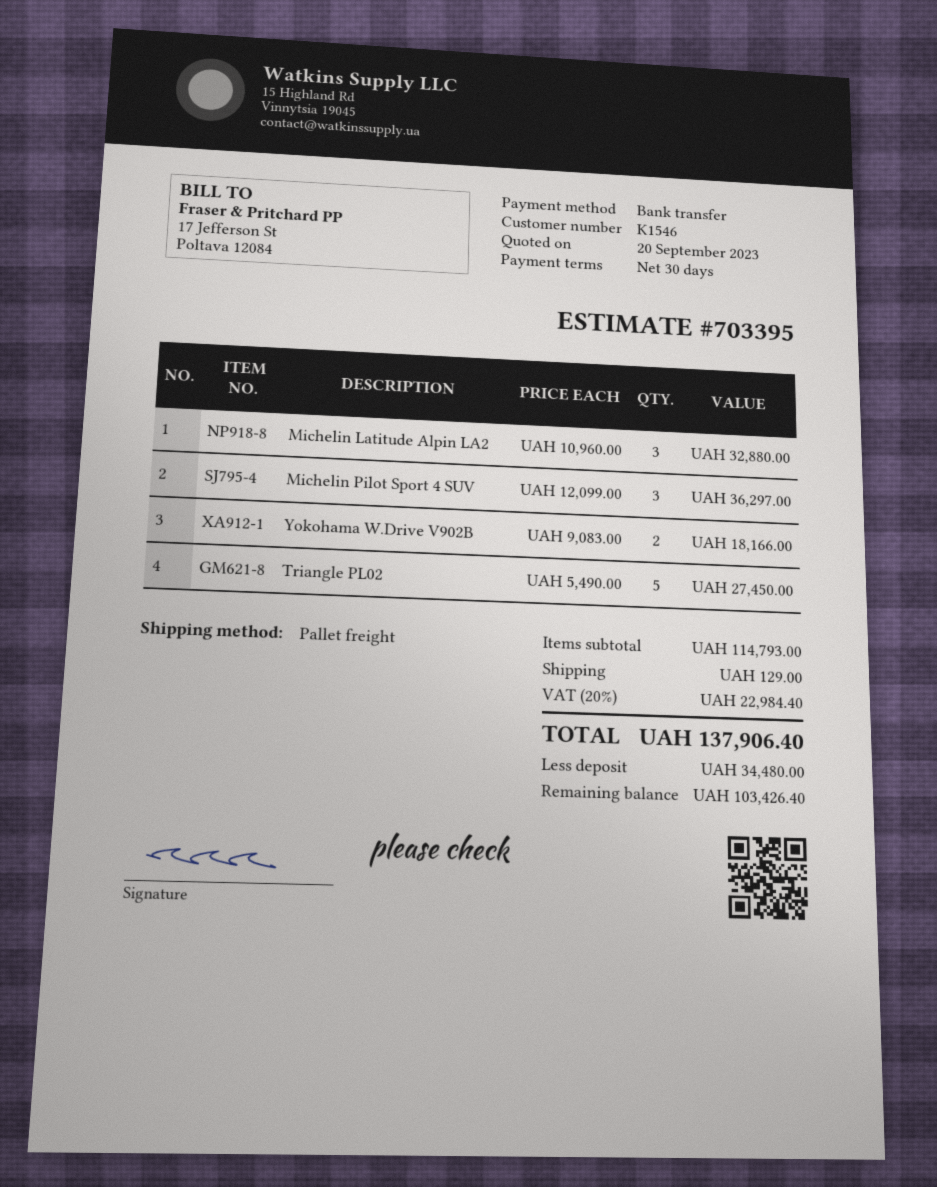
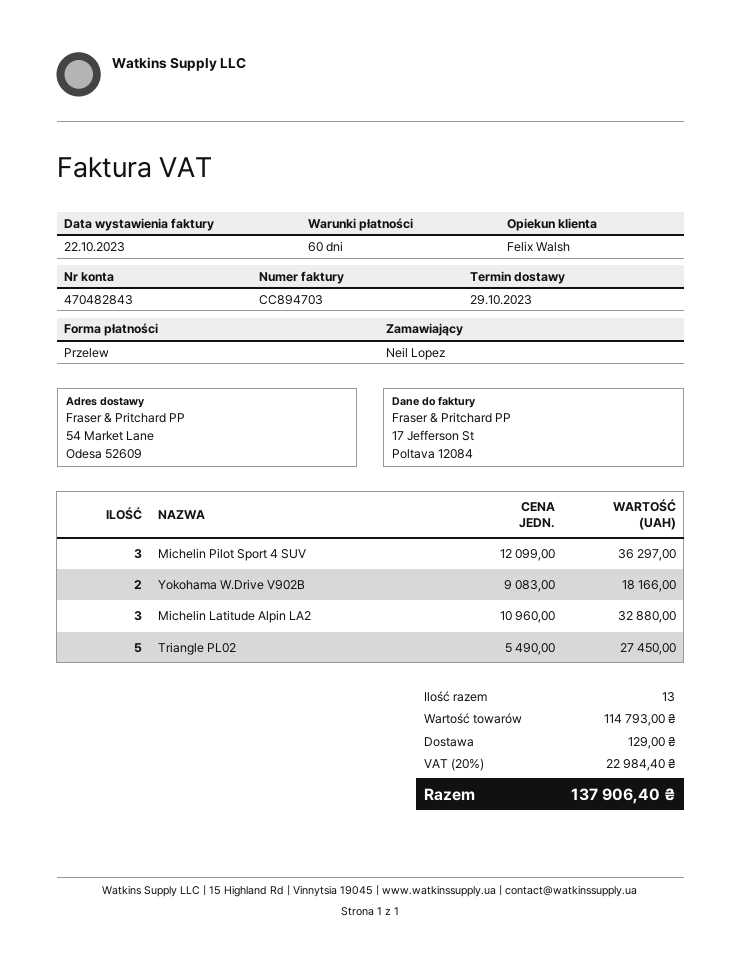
payment terms: 30 days -> 60 days

